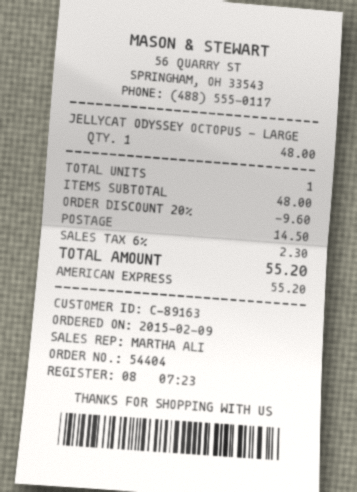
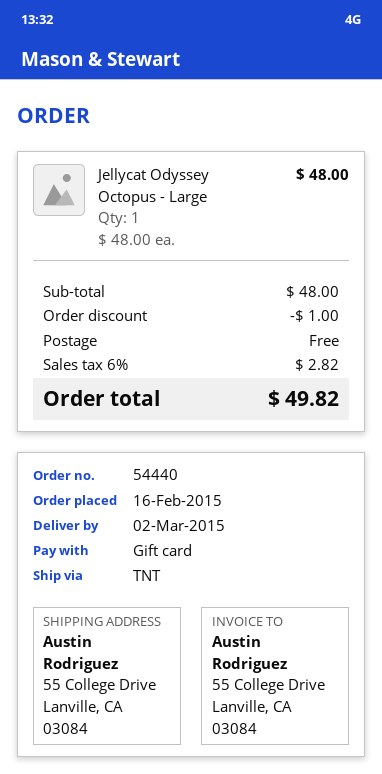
order number: 54404 -> 54440
order date: 2015-02-09 -> 2015-02-16
payment method: American Express -> gift card
discount: 9.60 -> 1.00
shipping: 14.50 -> 0.00
tax: 6% = 2.30 -> 6% = 2.82
total: 55.20 -> 49.82

